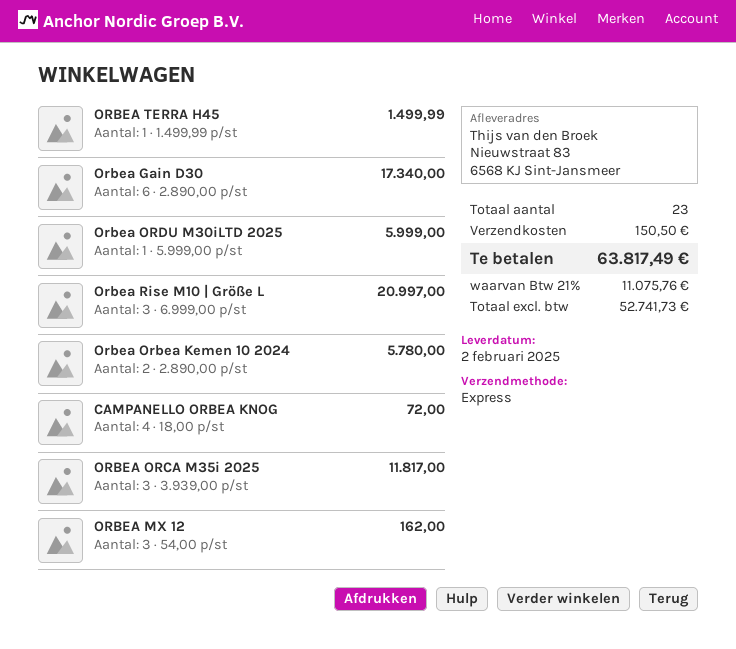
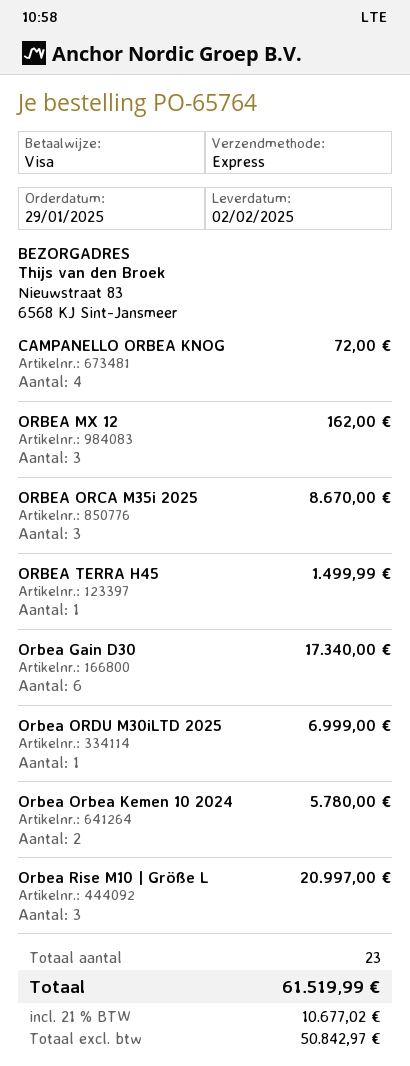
Orbea ORDU M30iLTD 2025: 1 for 5999.00 -> 1 for 6999.00
ORBEA ORCA M35i 2025: 3 for 11817.00 -> 3 for 8670.00
shipping: 150.50 -> none
net: 52741.73 -> 50842.97
tax: 21% = 11075.76 -> 21% = 10677.02
total: 63817.49 -> 61519.99

